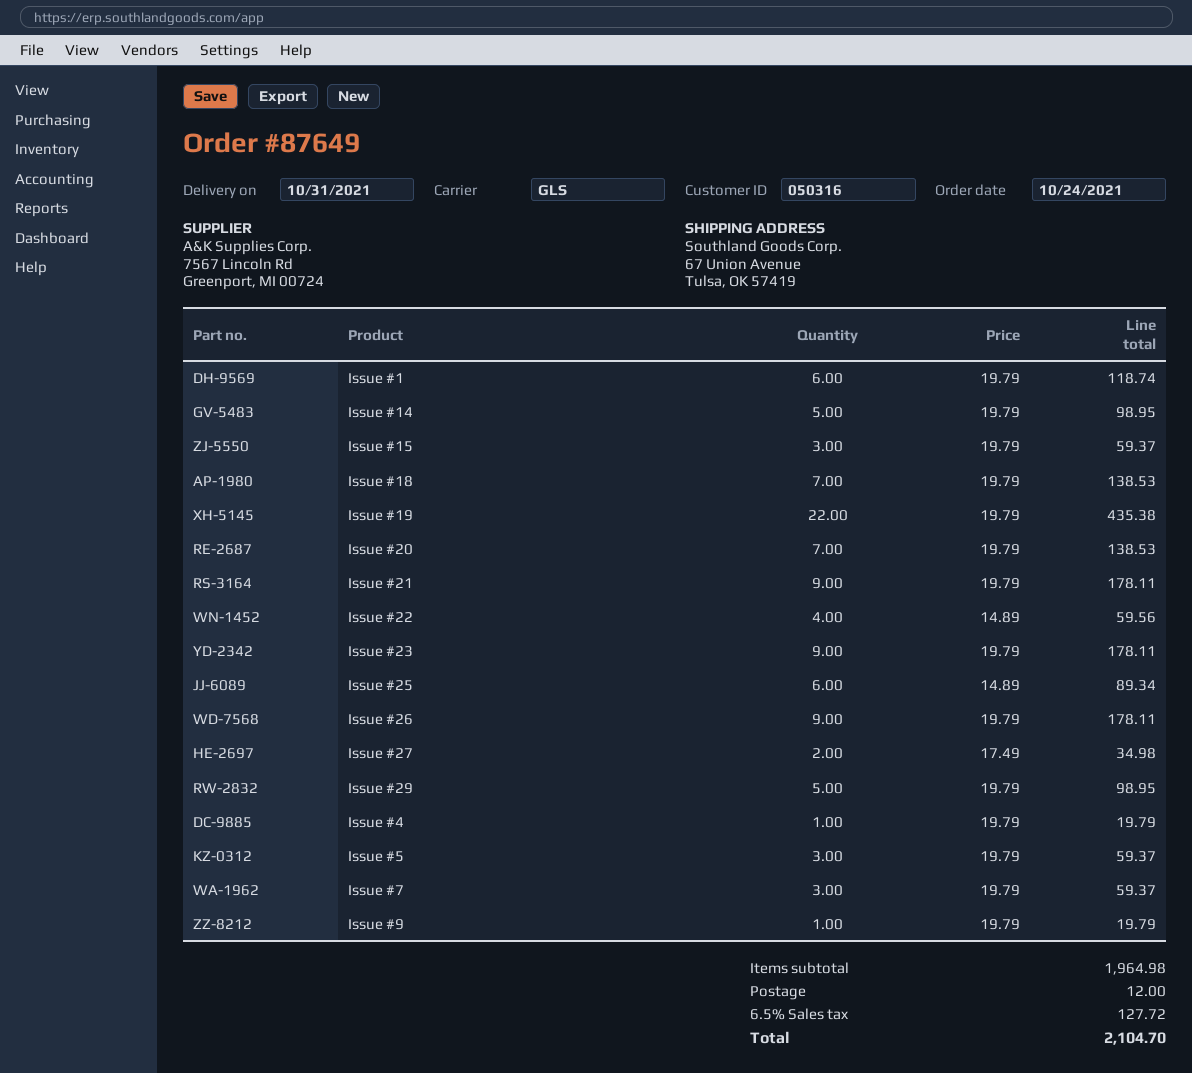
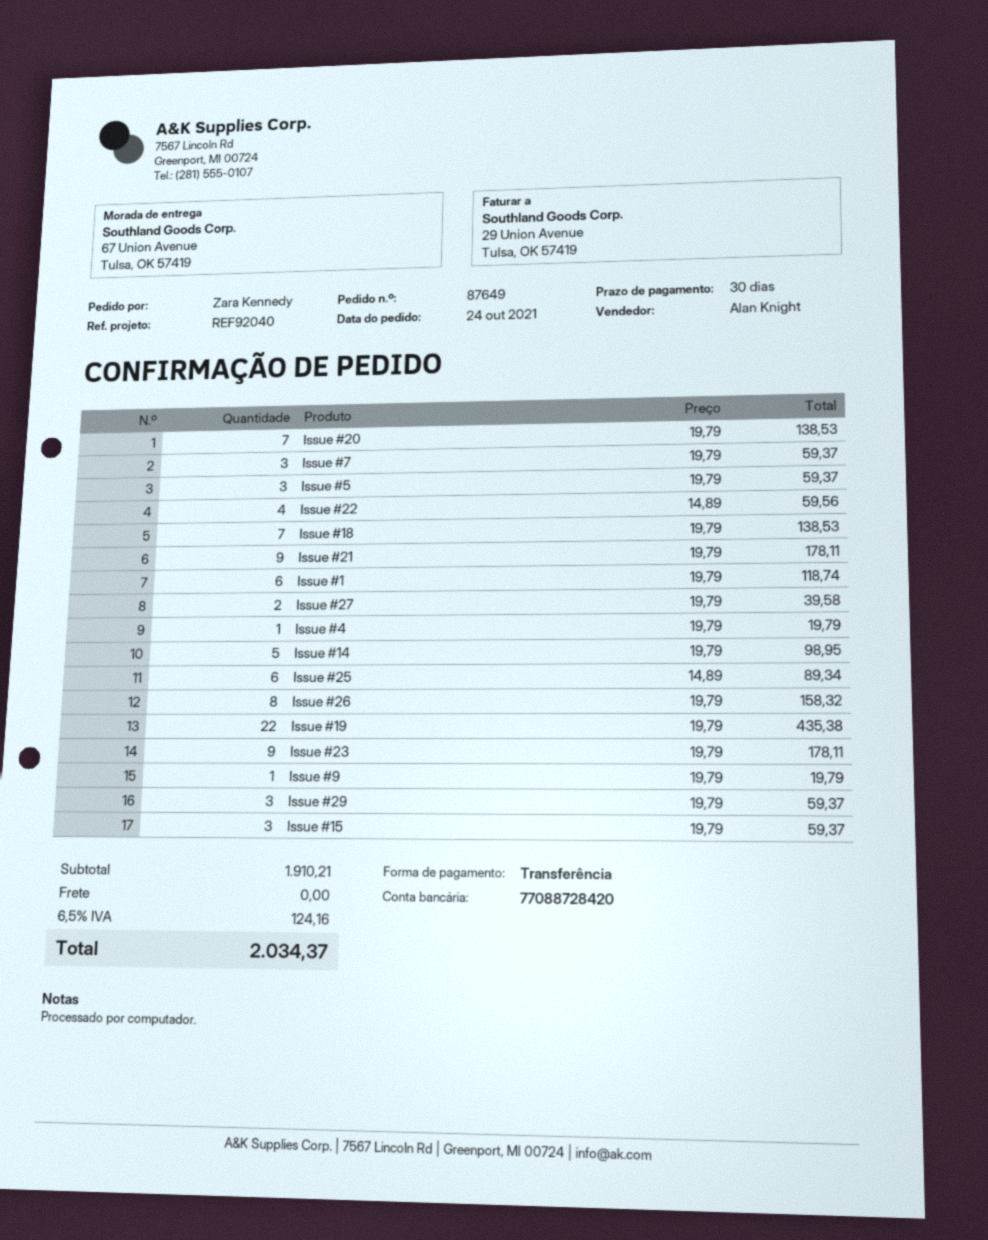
Issue #26: 9 x 19.79 = 178.11 -> 8 x 19.79 = 158.32
Issue #27: 2 x 17.49 = 34.98 -> 2 x 19.79 = 39.58
Issue #29: 5 x 19.79 = 98.95 -> 3 x 19.79 = 59.37
subtotal: 1964.98 -> 1910.21
shipping: 12.00 -> 0.00
tax: 6.5% = 127.72 -> 6.5% = 124.16
total: 2104.70 -> 2034.37

